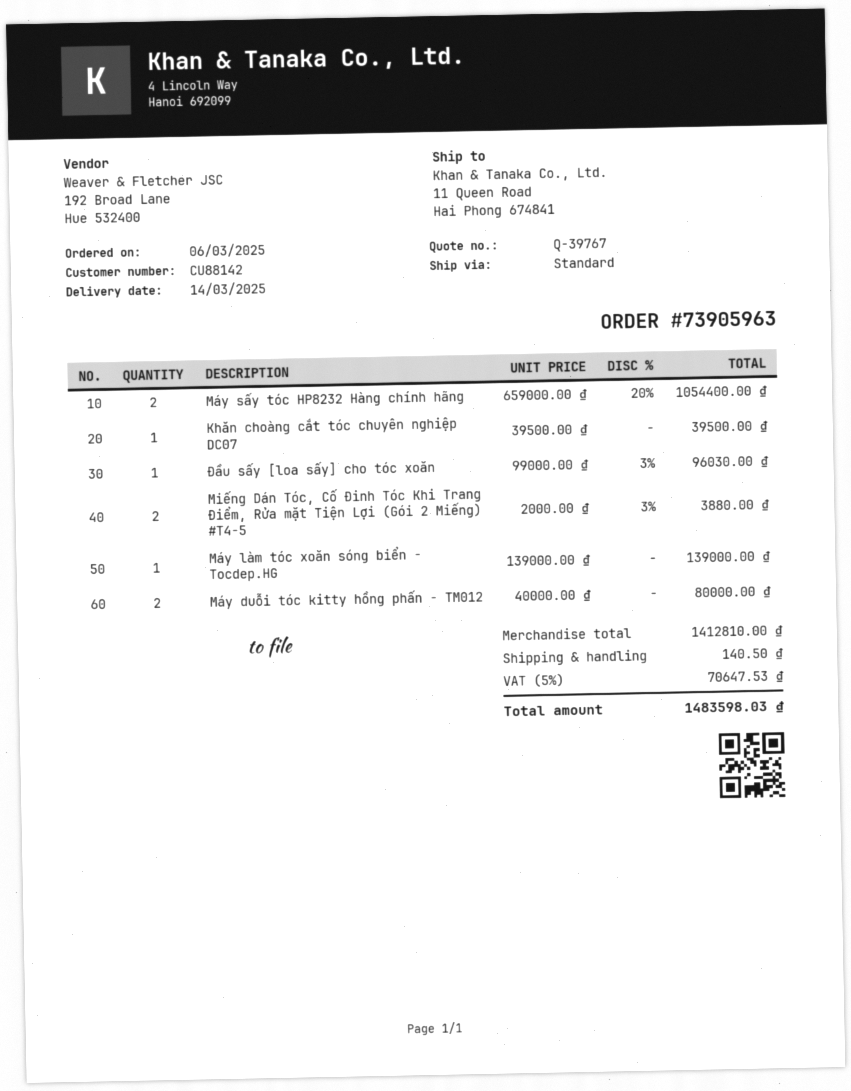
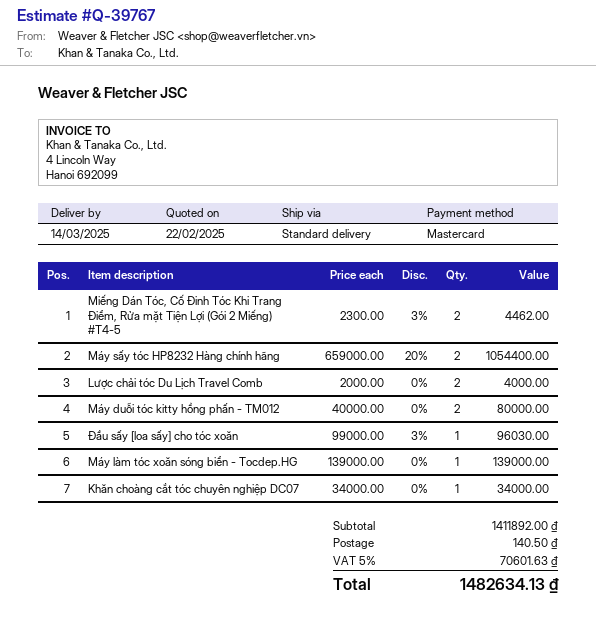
Khăn choàng cắt tóc chuyên nghiệp DC07: 1 x 39500.00 = 39500.00 -> 1 x 34000.00 = 34000.00
Miếng Dán Tóc, Cố Đinh Tóc Khi Trang Điểm, Rửa mặt Tiện Lợi (Gói 2 Miếng) #T4-5: 2 x 2000.00 - 3% = 3880.00 -> 2 x 2300.00 - 3% = 4462.00
Lược chải tóc Du Lịch Travel Comb: none -> 2 x 2000.00 = 4000.00
subtotal: 1412810.00 -> 1411892.00
tax: 5% = 70647.53 -> 5% = 70601.63
total: 1483598.03 -> 1482634.13

